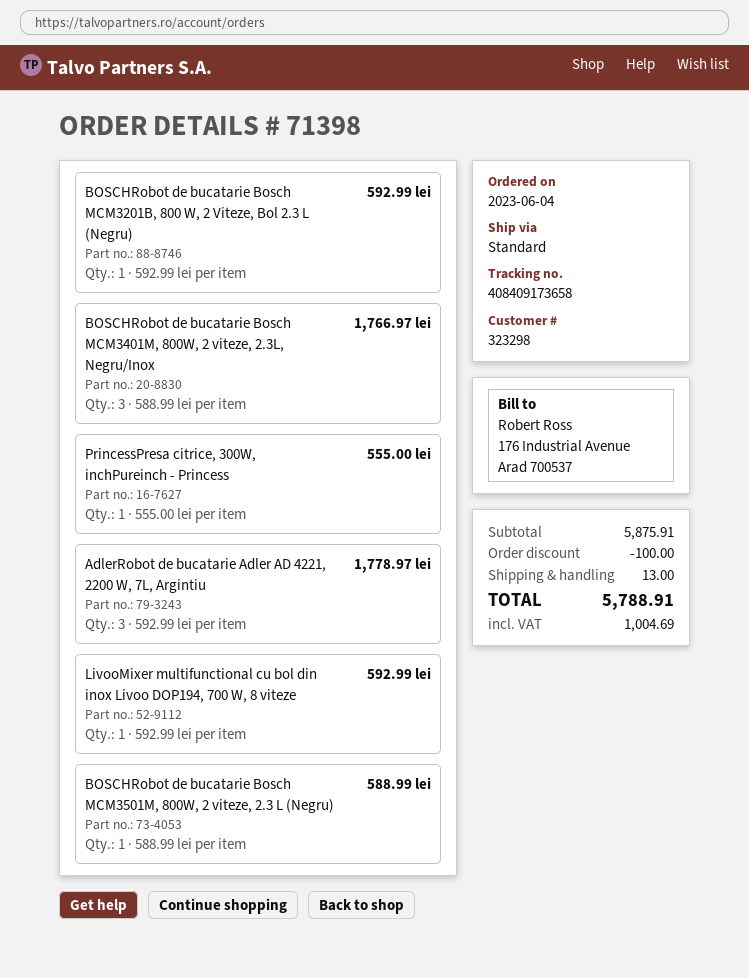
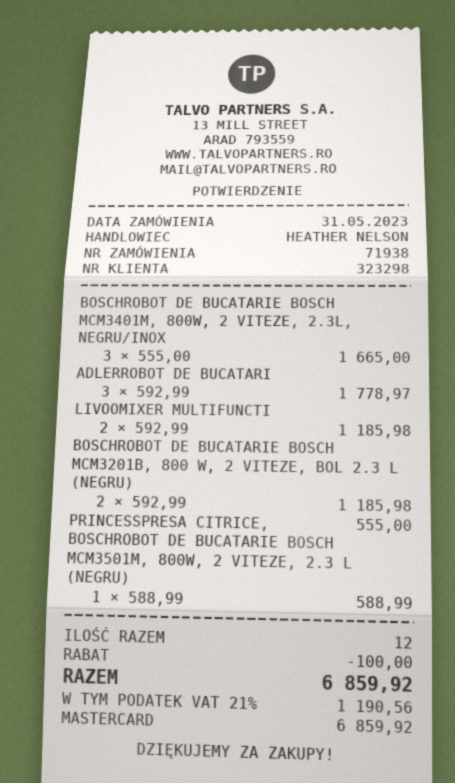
order number: 71398 -> 71938
order date: 2023-06-04 -> 2023-05-31
BOSCHRobot de bucatarie Bosch MCM3201B, 800 W, 2 Viteze, Bol 2.3 L (Negru): 1 x 592.99 = 592.99 -> 2 x 592.99 = 1185.98
BOSCHRobot de bucatarie Bosch MCM3401M, 800W, 2 viteze, 2.3L, Negru/Inox: 3 x 588.99 = 1766.97 -> 3 x 555.00 = 1665.00
LivooMixer multifunctional cu bol din inox Livoo DOP194, 700 W, 8 viteze: 1 x 592.99 = 592.99 -> 2 x 592.99 = 1185.98
shipping: 13.00 -> none
tax: 1004.69 -> 1190.56
total: 5788.91 -> 6859.92

